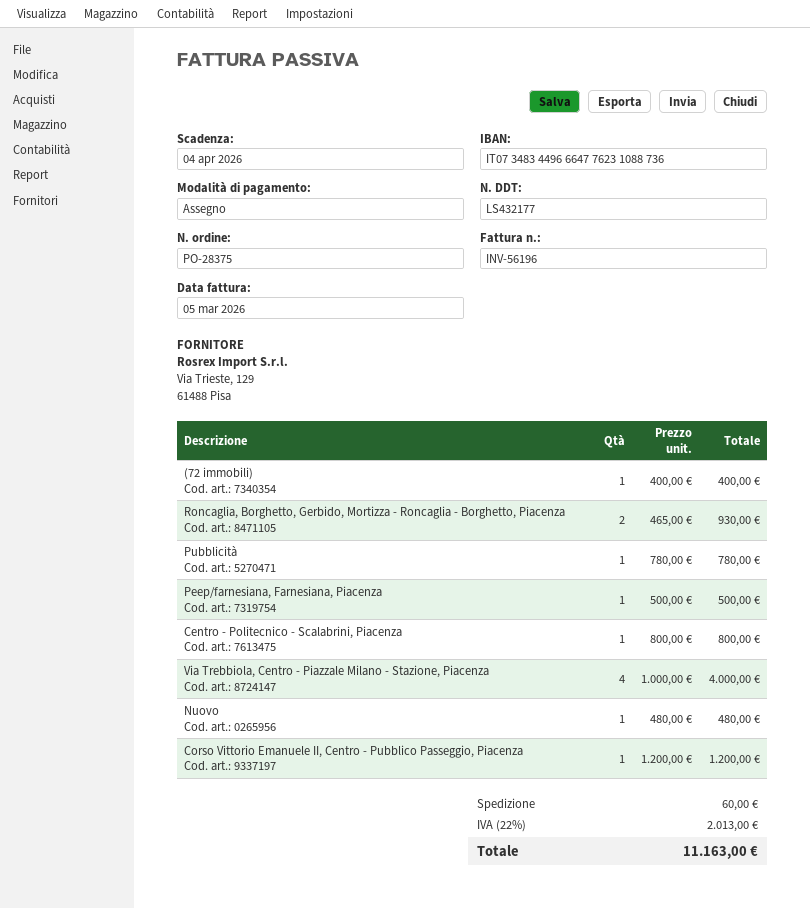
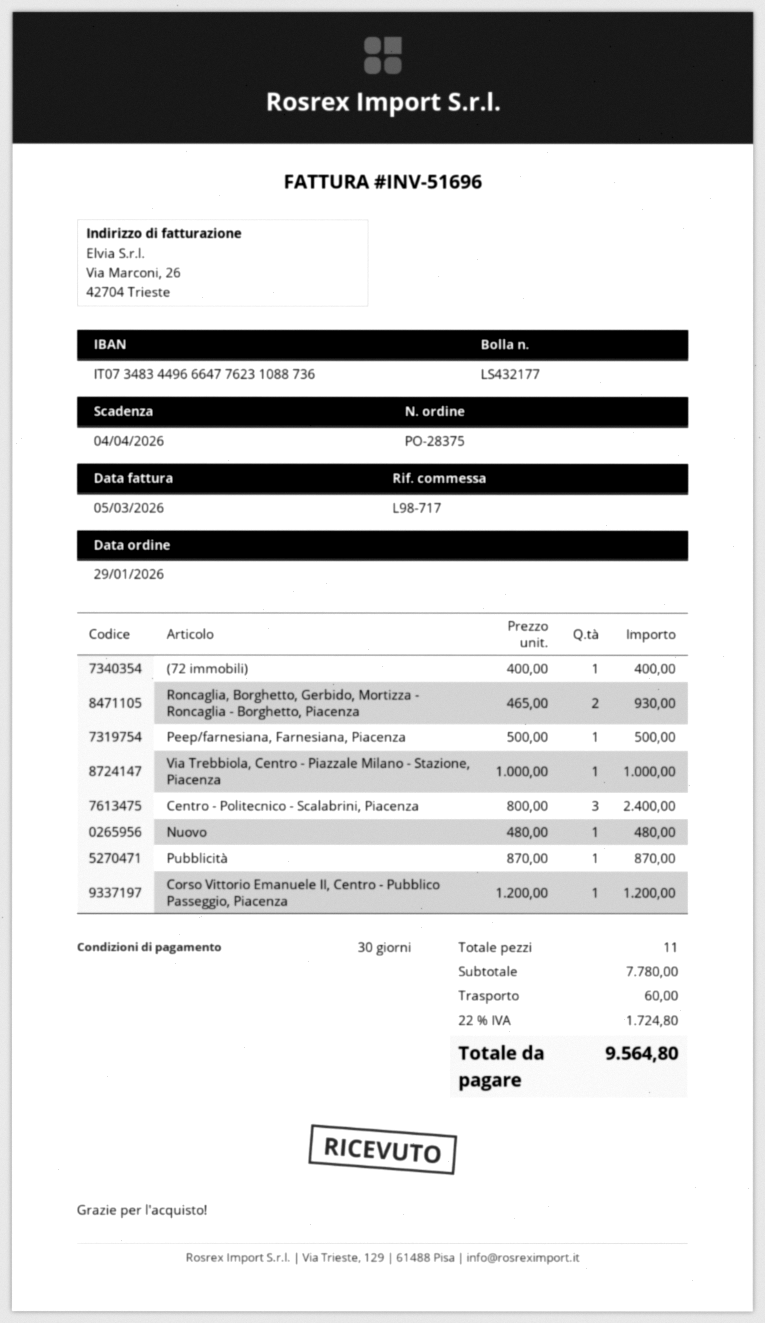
invoice number: INV-56196 -> INV-51696
Pubblicità: 1 x 780.00 = 780.00 -> 1 x 870.00 = 870.00
Centro - Politecnico - Scalabrini, Piacenza: 1 x 800.00 = 800.00 -> 3 x 800.00 = 2400.00
Via Trebbiola, Centro - Piazzale Milano - Stazione, Piacenza: 4 x 1000.00 = 4000.00 -> 1 x 1000.00 = 1000.00
tax: 22% = 2013.00 -> 22% = 1724.80
total: 11163.00 -> 9564.80

